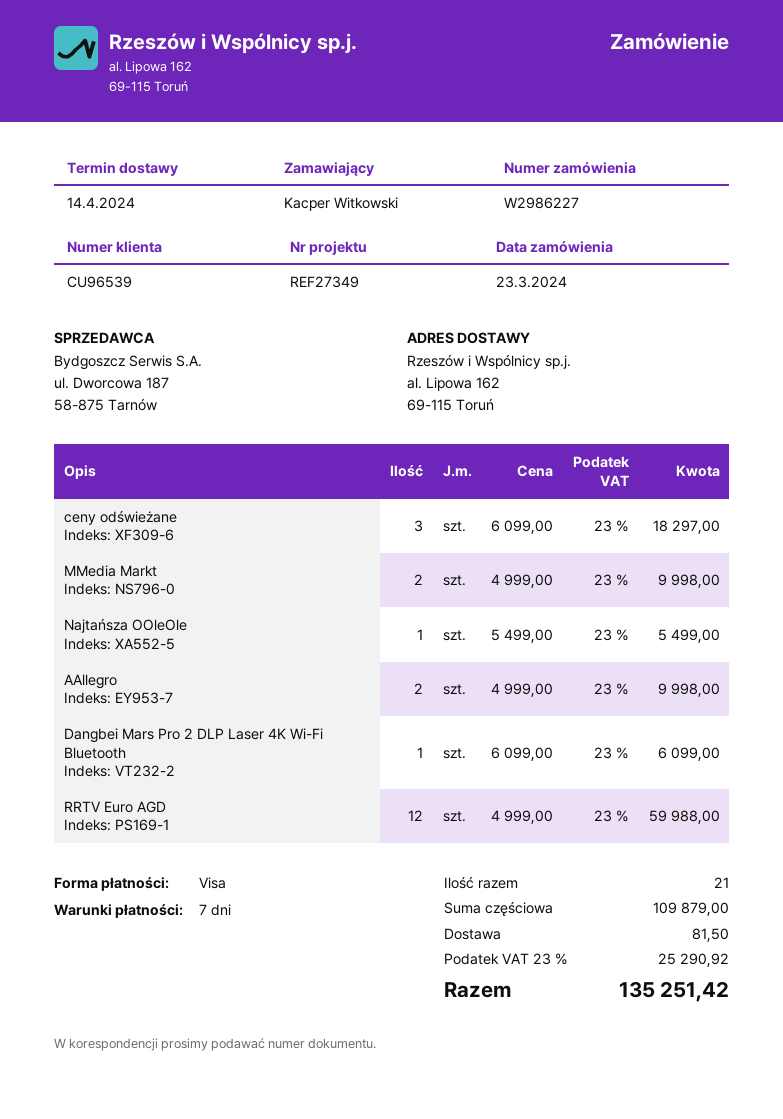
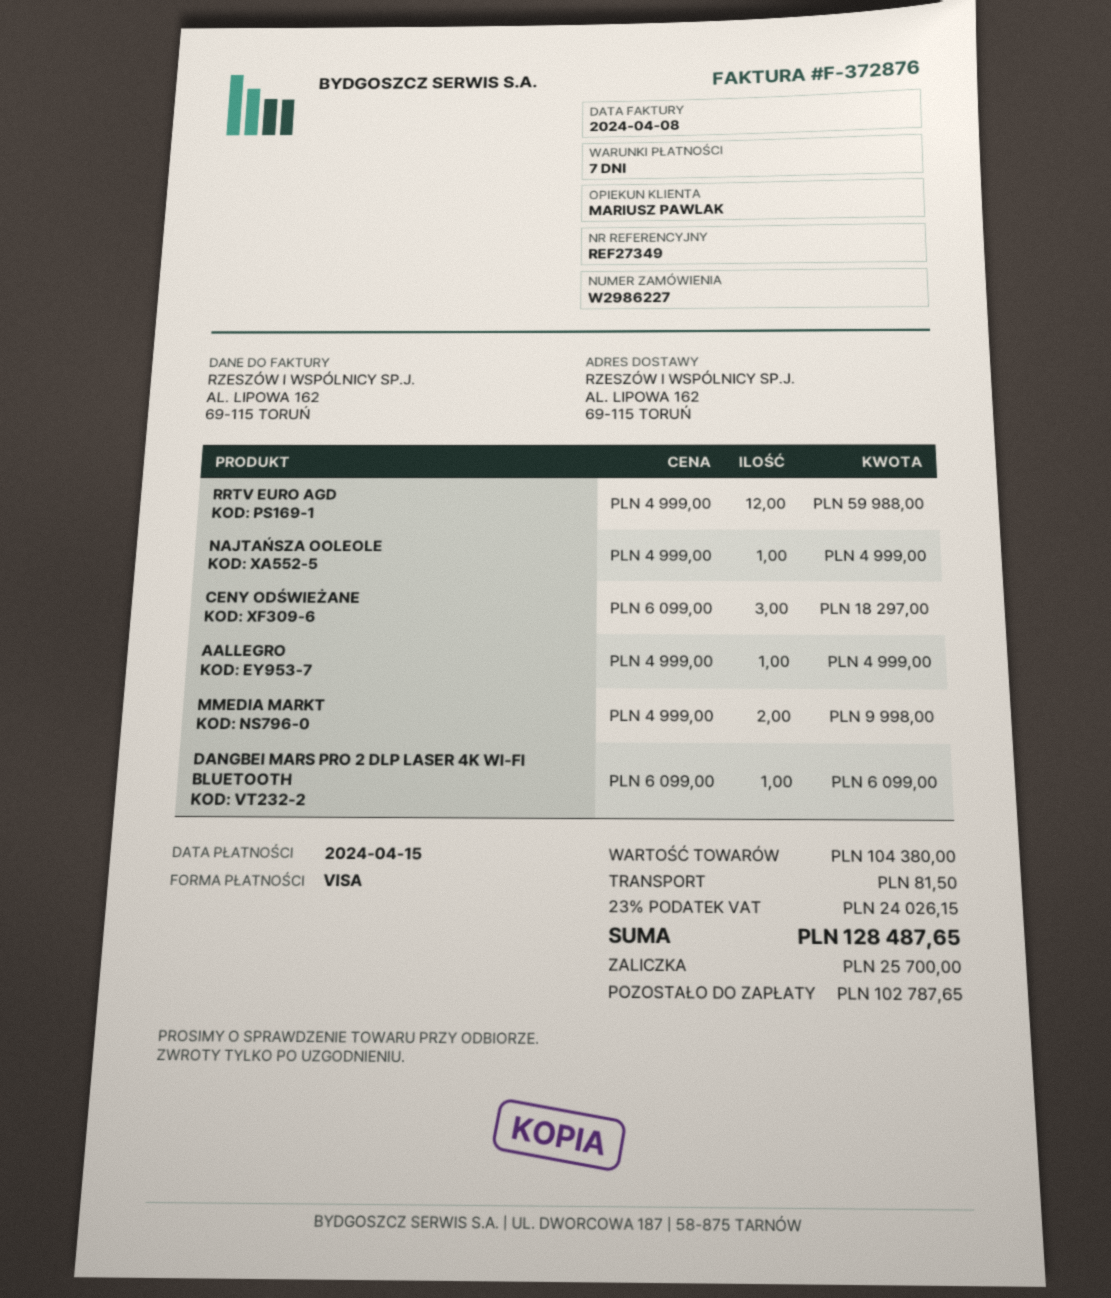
Najtańsza OOleOle: 1 x 5499.00 = 5499.00 -> 1 x 4999.00 = 4999.00
AAllegro: 2 x 4999.00 = 9998.00 -> 1 x 4999.00 = 4999.00
subtotal: 109879.00 -> 104380.00
tax: 23% = 25290.92 -> 23% = 24026.15
total: 135251.42 -> 128487.65

